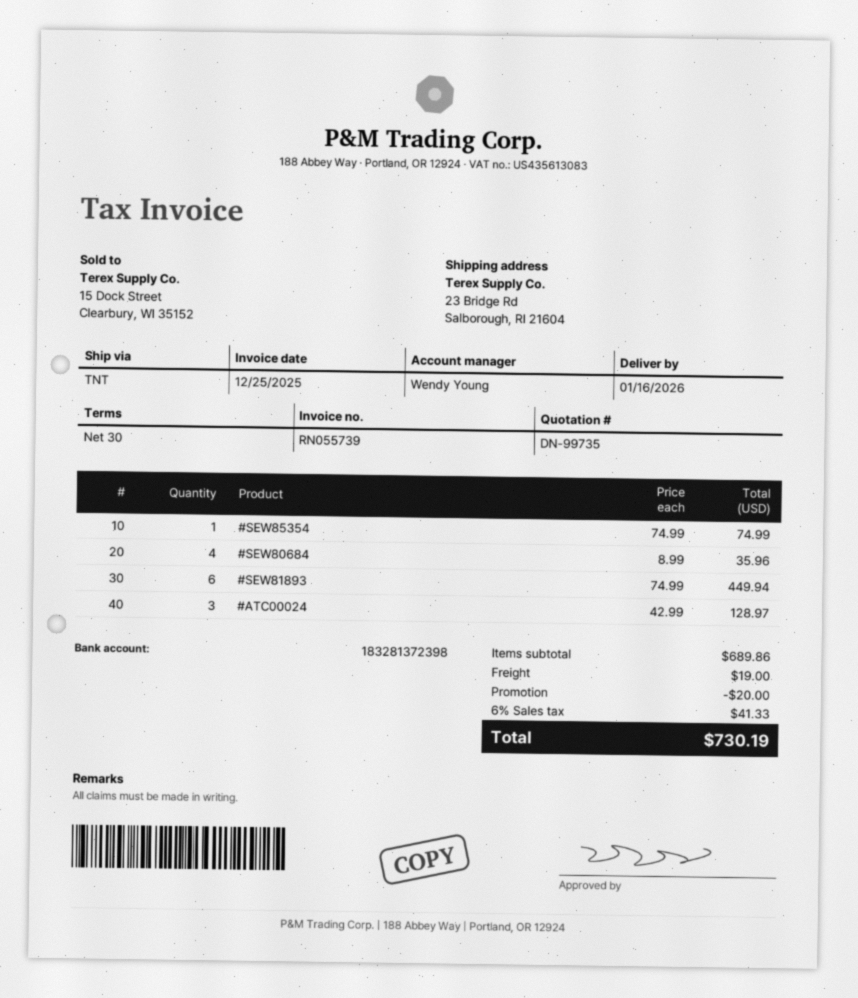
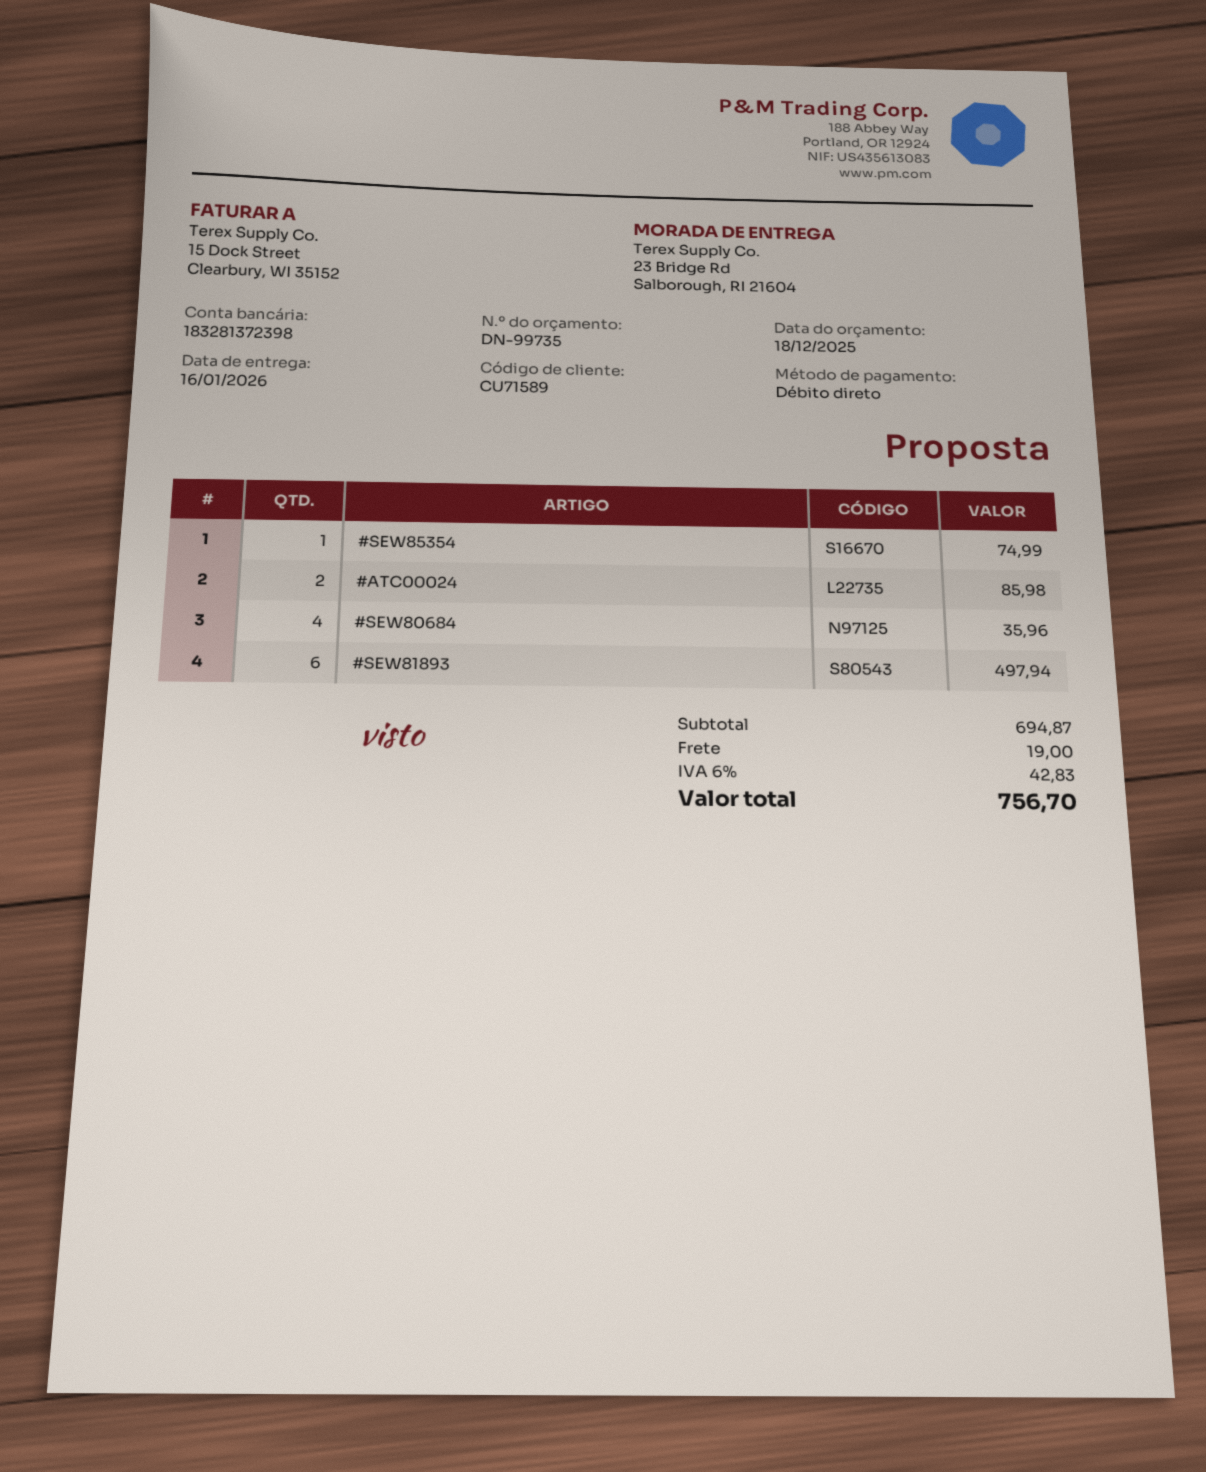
#SEW81893: 6 for 449.94 -> 6 for 497.94
#ATC00024: 3 for 128.97 -> 2 for 85.98
subtotal: 689.86 -> 694.87
discount: 20.00 -> none
tax: 6% = 41.33 -> 6% = 42.83
total: 730.19 -> 756.70

